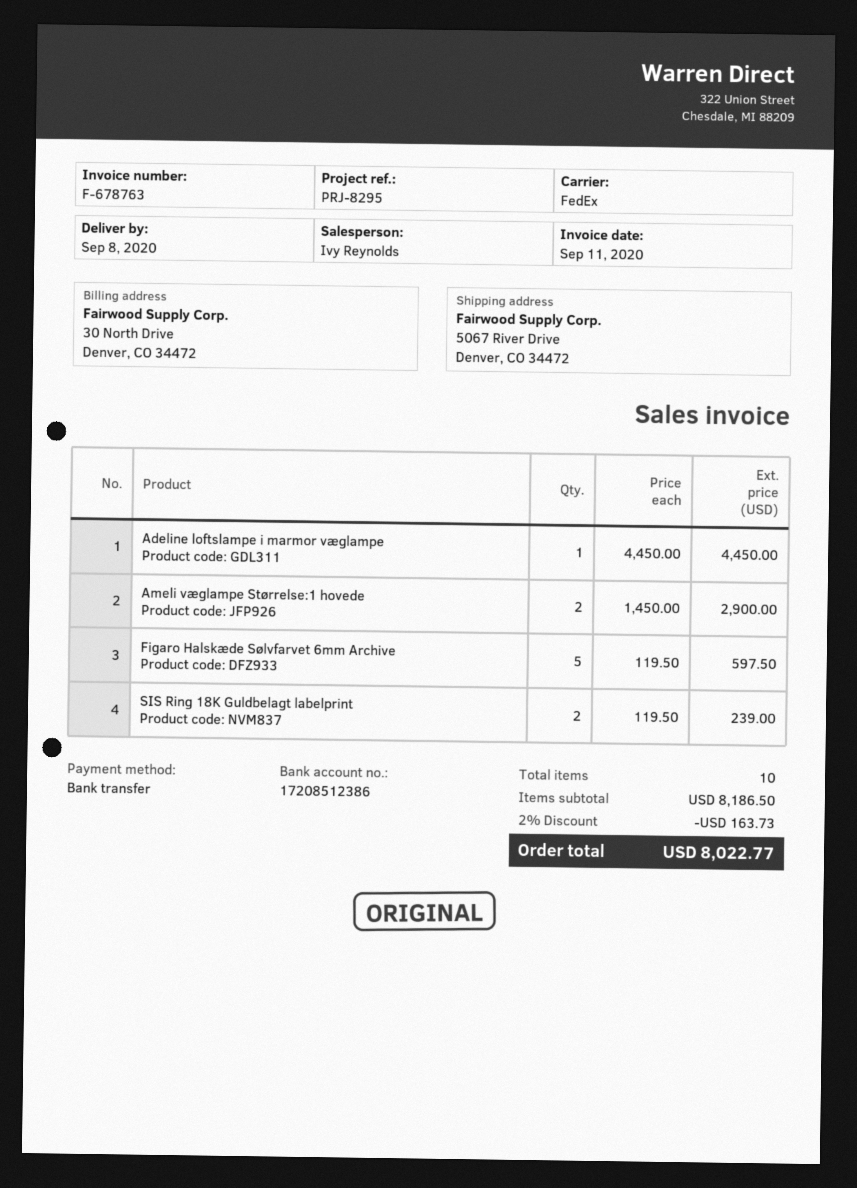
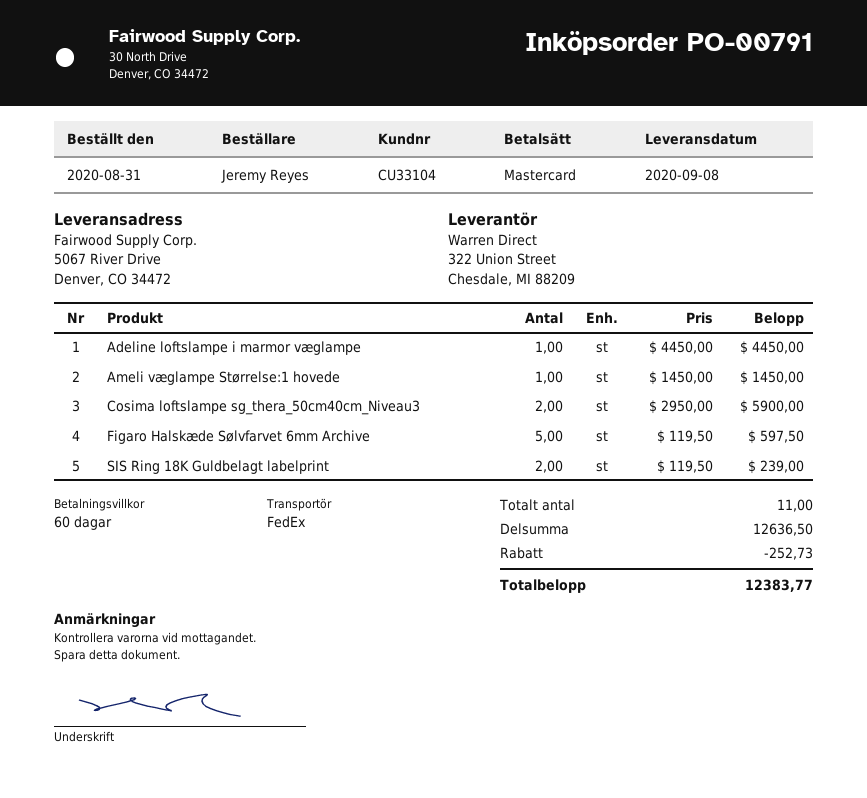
payment method: bank transfer -> Mastercard
Ameli væglampe Størrelse:1 hovede: 2 x 1450.00 = 2900.00 -> 1 x 1450.00 = 1450.00
Cosima loftslampe sg_thera_50cm40cm_Niveau3: none -> 2 x 2950.00 = 5900.00
total quantity: 10 -> 11
subtotal: 8186.50 -> 12636.50
discount: 163.73 -> 252.73
total: 8022.77 -> 12383.77

